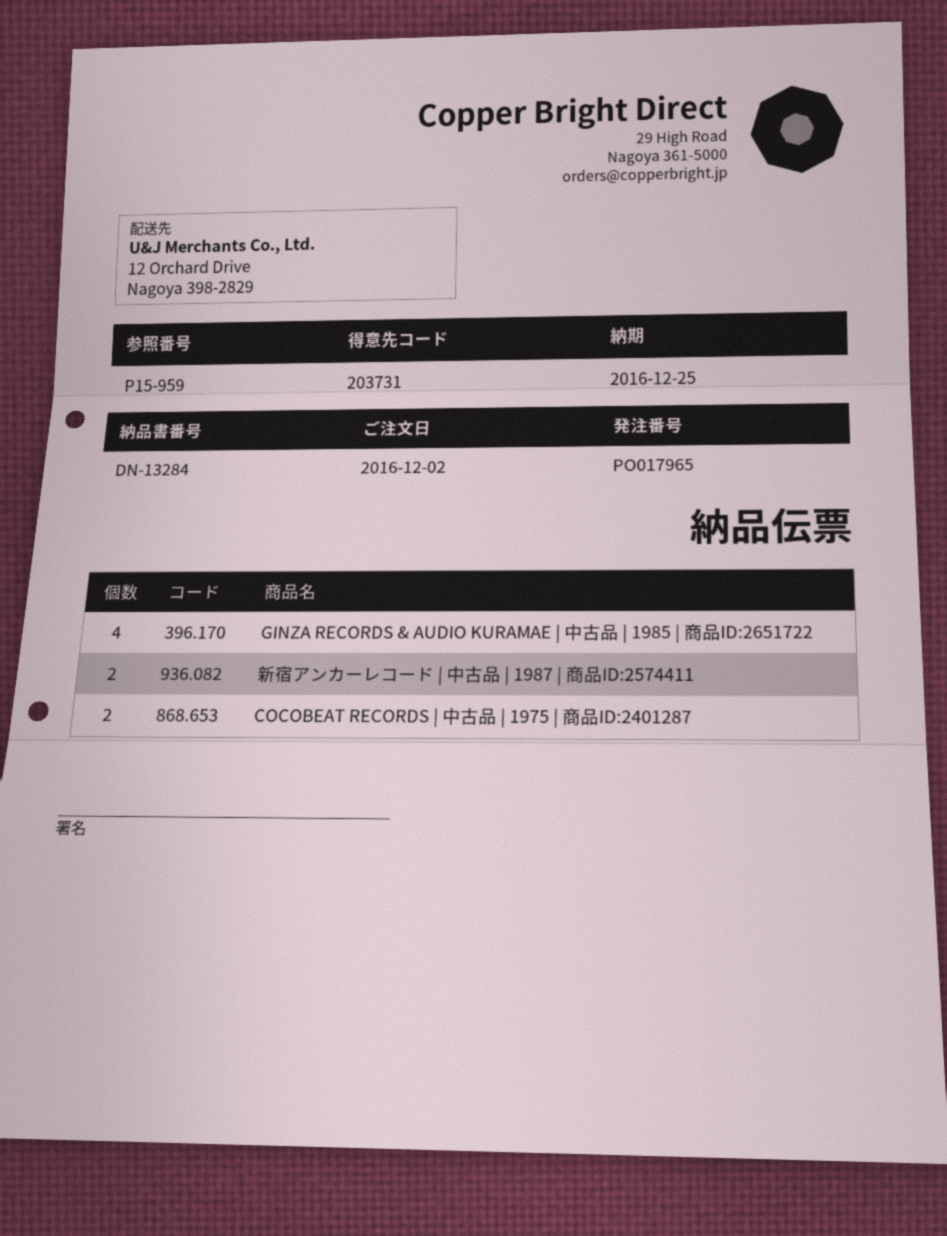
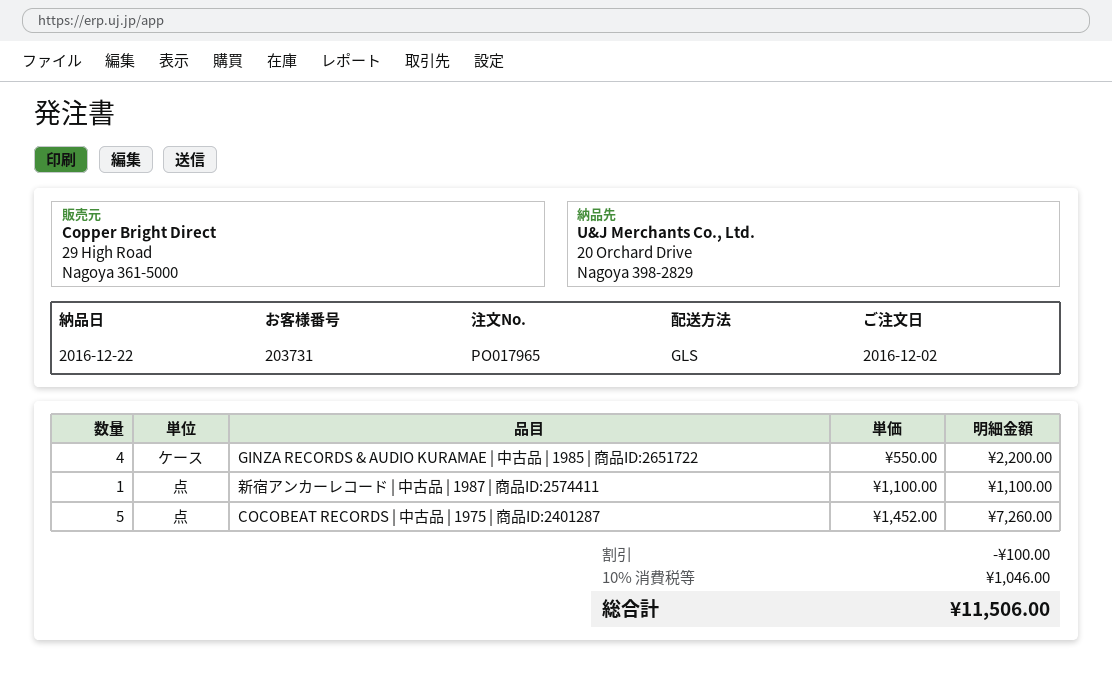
delivery date: 2016-12-25 -> 2016-12-22
ship to: 12 Orchard Drive, Nagoya 398-2829 -> 20 Orchard Drive, Nagoya 398-2829
新宿アンカーレコード | 中古品 | 1987 | 商品ID:2574411: 2 -> 1
COCOBEAT RECORDS | 中古品 | 1975 | 商品ID:2401287: 2 -> 5

